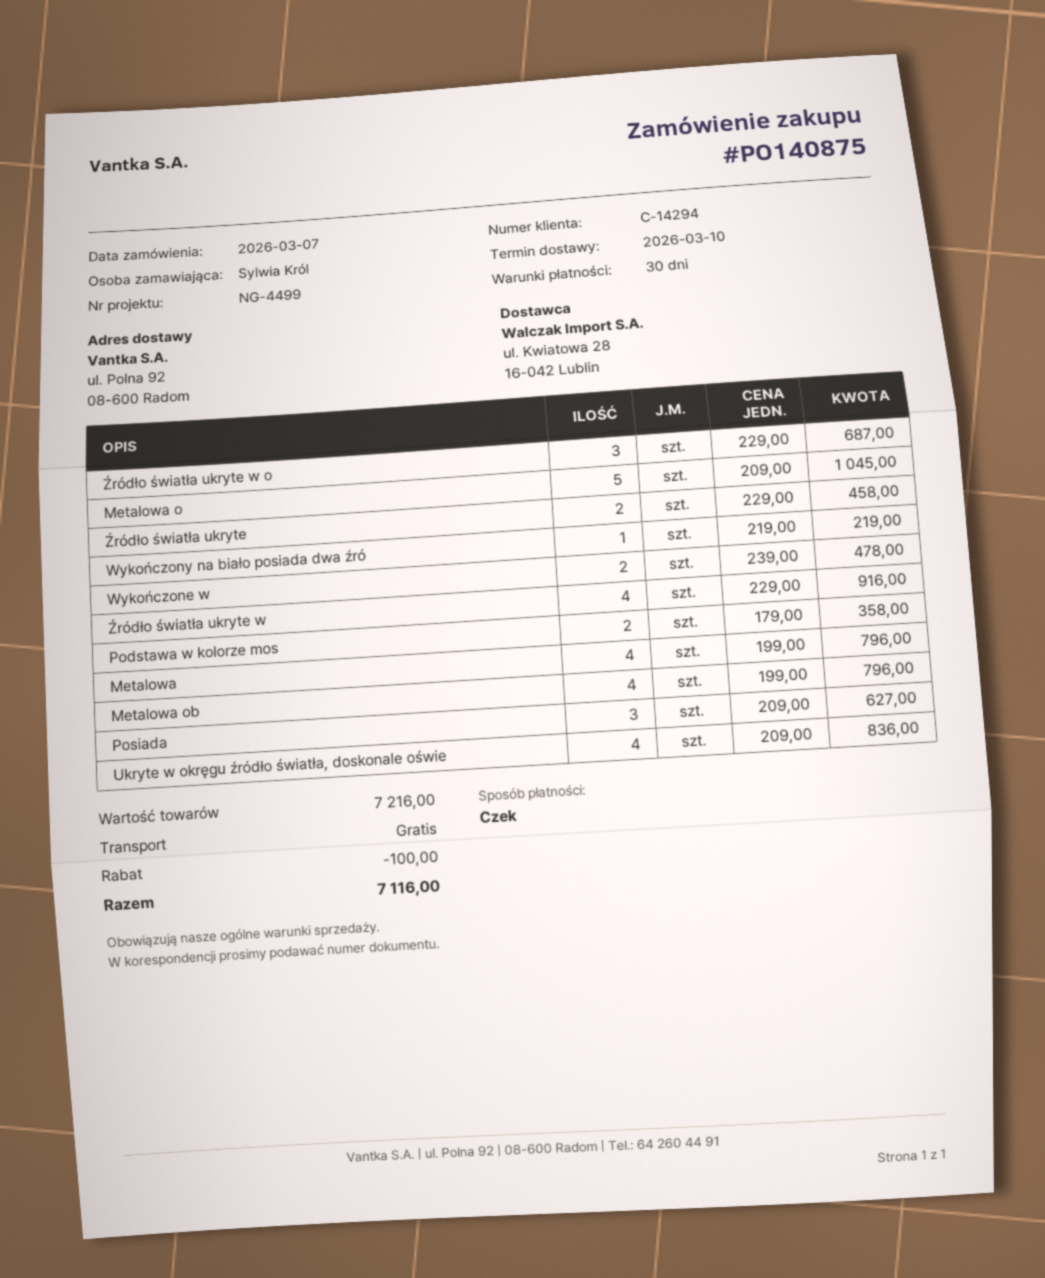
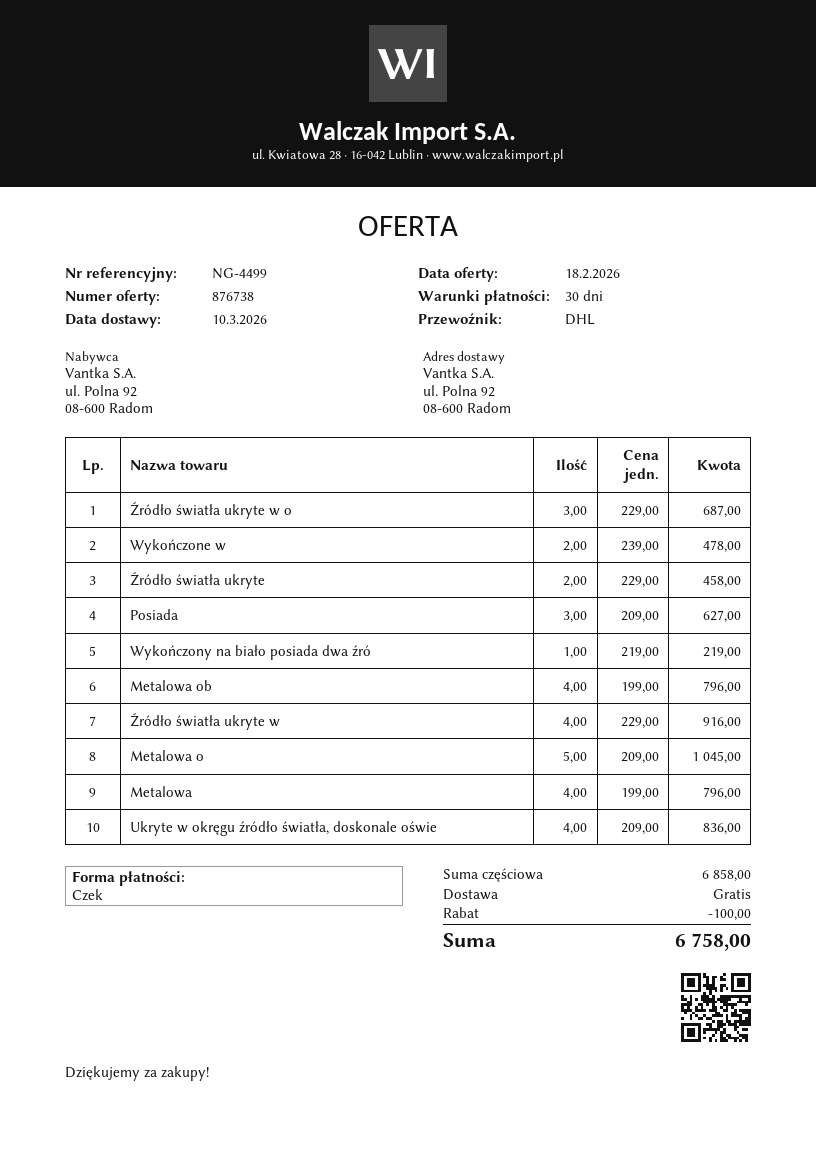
Podstawa w kolorze mos: 2 x 179.00 = 358.00 -> none
subtotal: 7216.00 -> 6858.00
total: 7116.00 -> 6758.00

